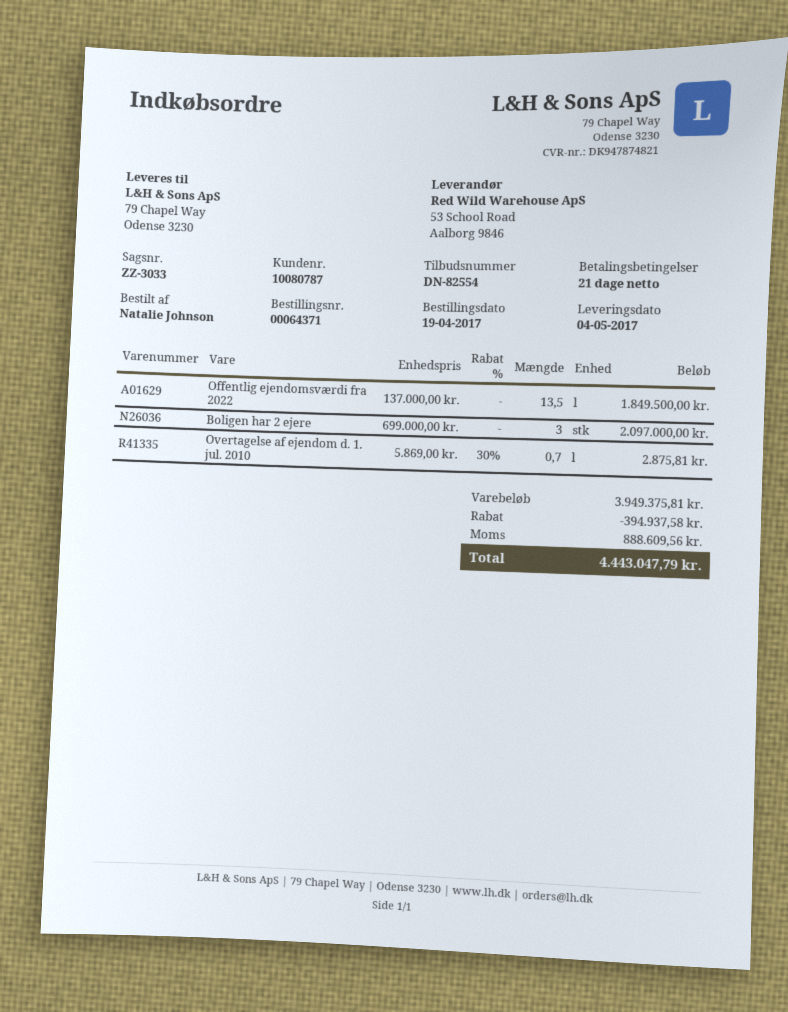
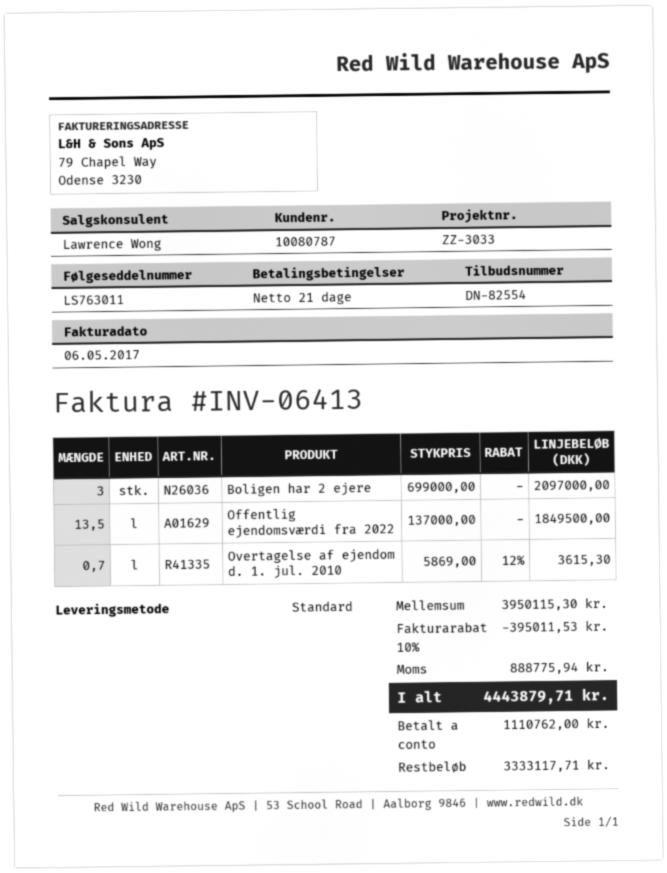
Overtagelse af ejendom d. 1. jul. 2010: 0.7 x 5869.00 - 30% = 2875.81 -> 0.7 x 5869.00 - 12% = 3615.30
subtotal: 3949375.81 -> 3950115.30
discount: 394937.58 -> 395011.53
tax: 888609.56 -> 888775.94
total: 4443047.79 -> 4443879.71

